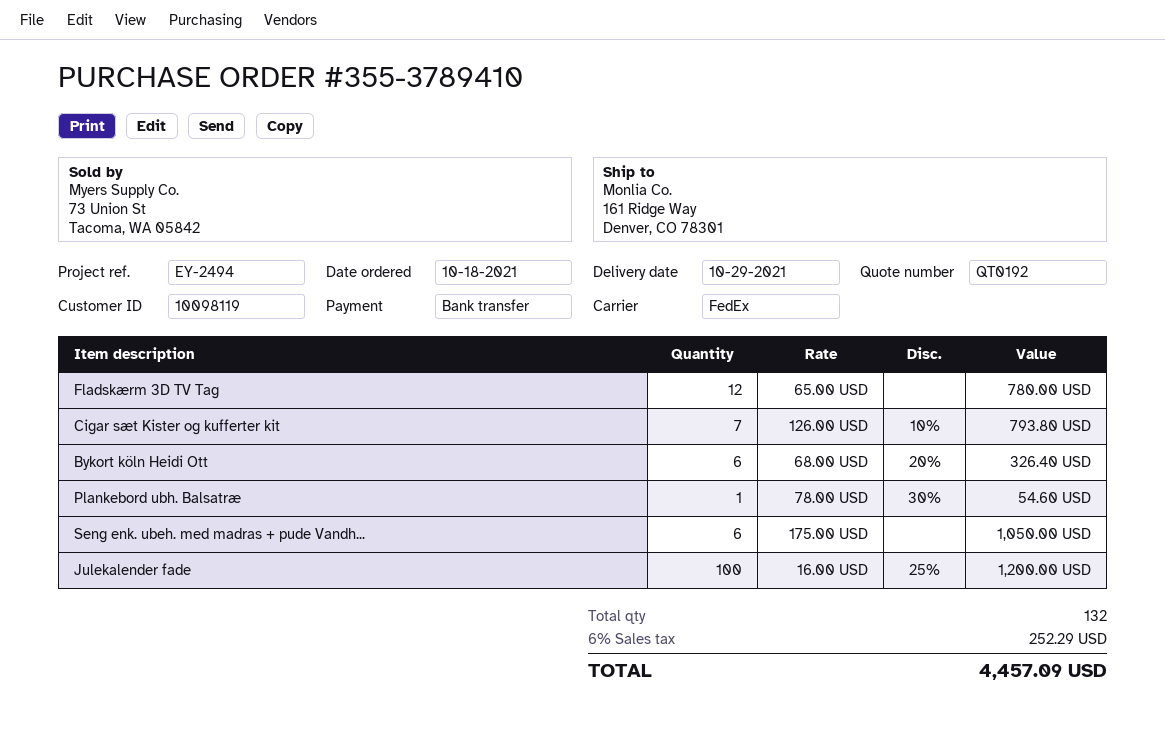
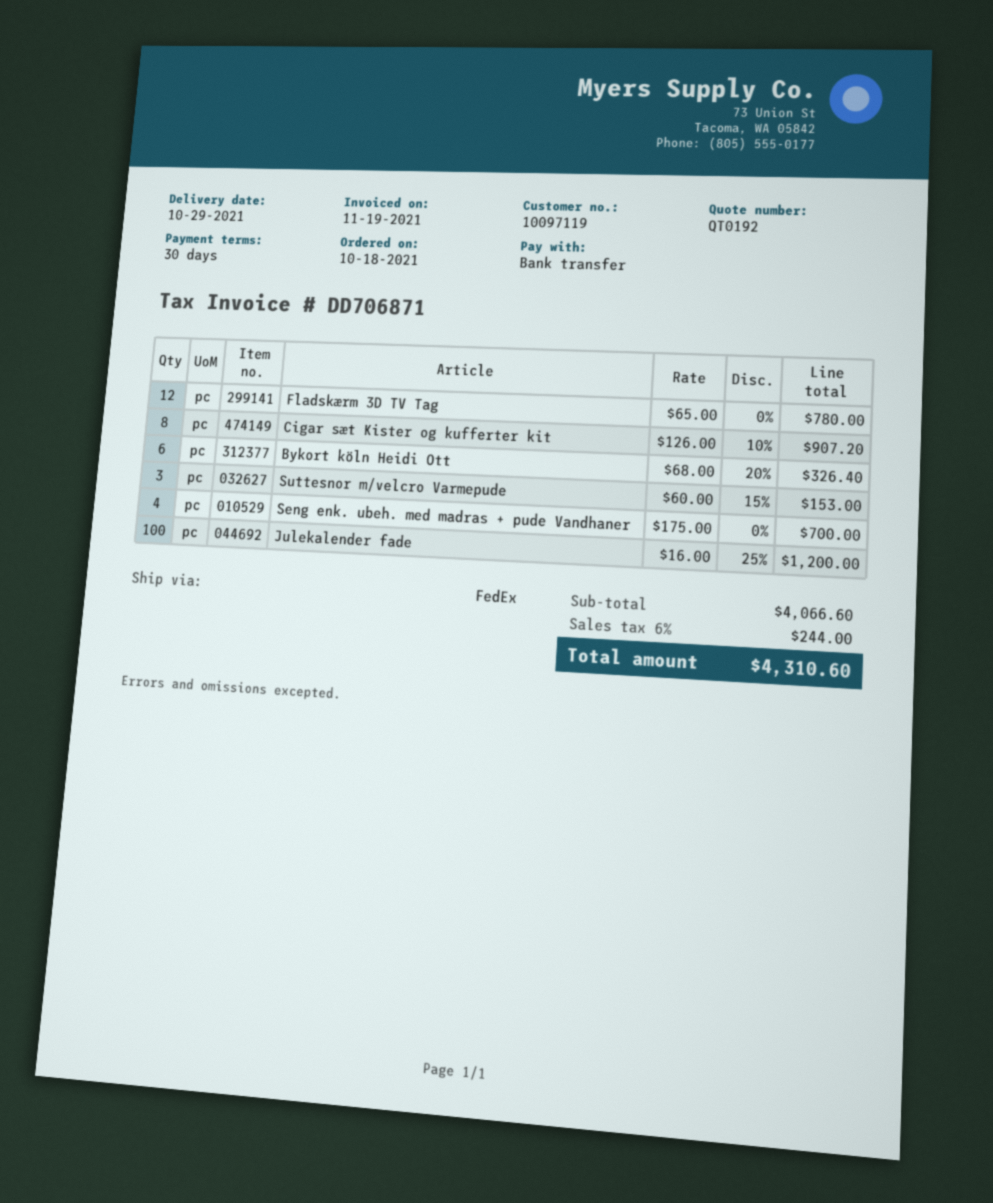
customer number: 10098119 -> 10097119
Cigar sæt Kister og kufferter kit: 7 x 126.00 - 10% = 793.80 -> 8 x 126.00 - 10% = 907.20
Plankebord ubh. Balsatræ: 1 x 78.00 - 30% = 54.60 -> none
Seng enk. ubeh. med madras + pude Vandh...: 6 x 175.00 = 1050.00 -> 4 x 175.00 = 700.00
Suttesnor m/velcro Varmepude: none -> 3 x 60.00 - 15% = 153.00
tax: 6% = 252.29 -> 6% = 244.00
total: 4457.09 -> 4310.60

